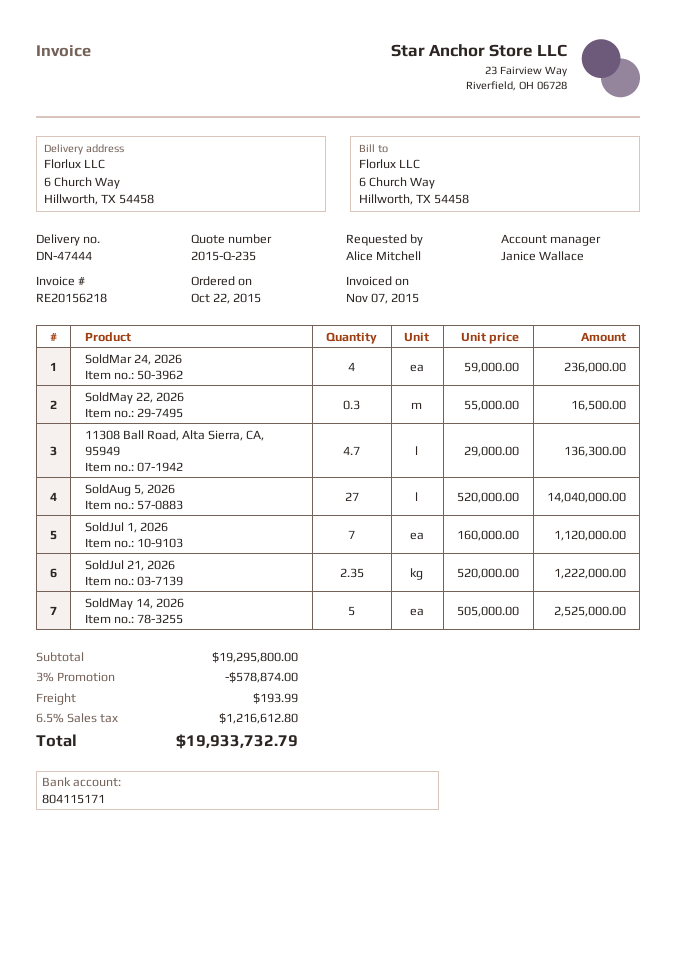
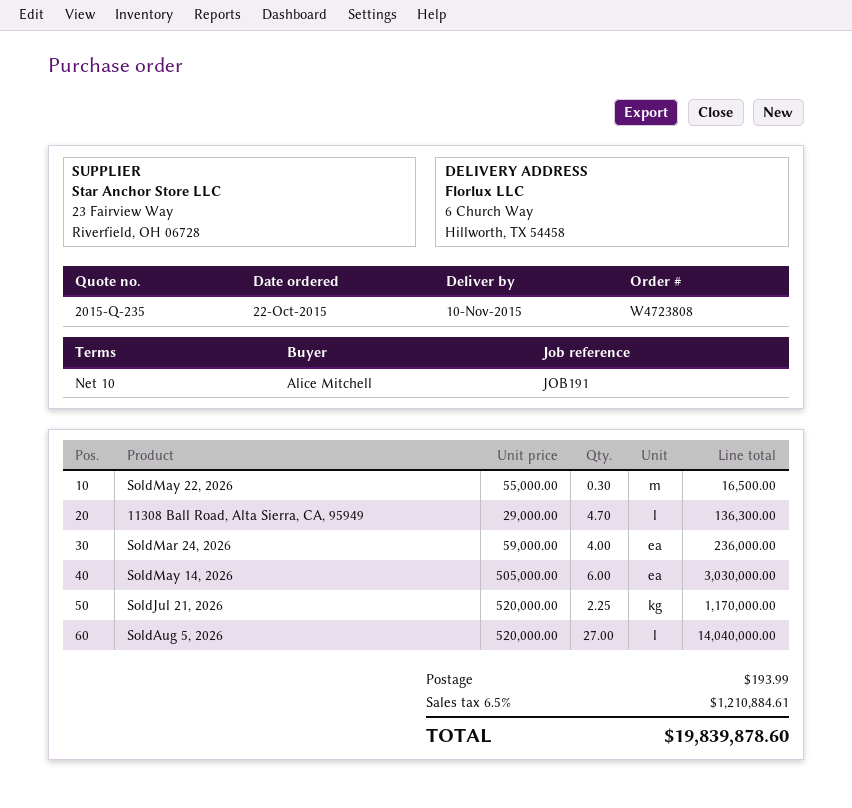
SoldJul 1, 2026: 7 x 160000.00 = 1120000.00 -> none
SoldJul 21, 2026: 2.35 x 520000.00 = 1222000.00 -> 2.25 x 520000.00 = 1170000.00
SoldMay 14, 2026: 5 x 505000.00 = 2525000.00 -> 6 x 505000.00 = 3030000.00
discount: 3% = 578874.00 -> none
tax: 6.5% = 1216612.80 -> 6.5% = 1210884.61
total: 19933732.79 -> 19839878.60

